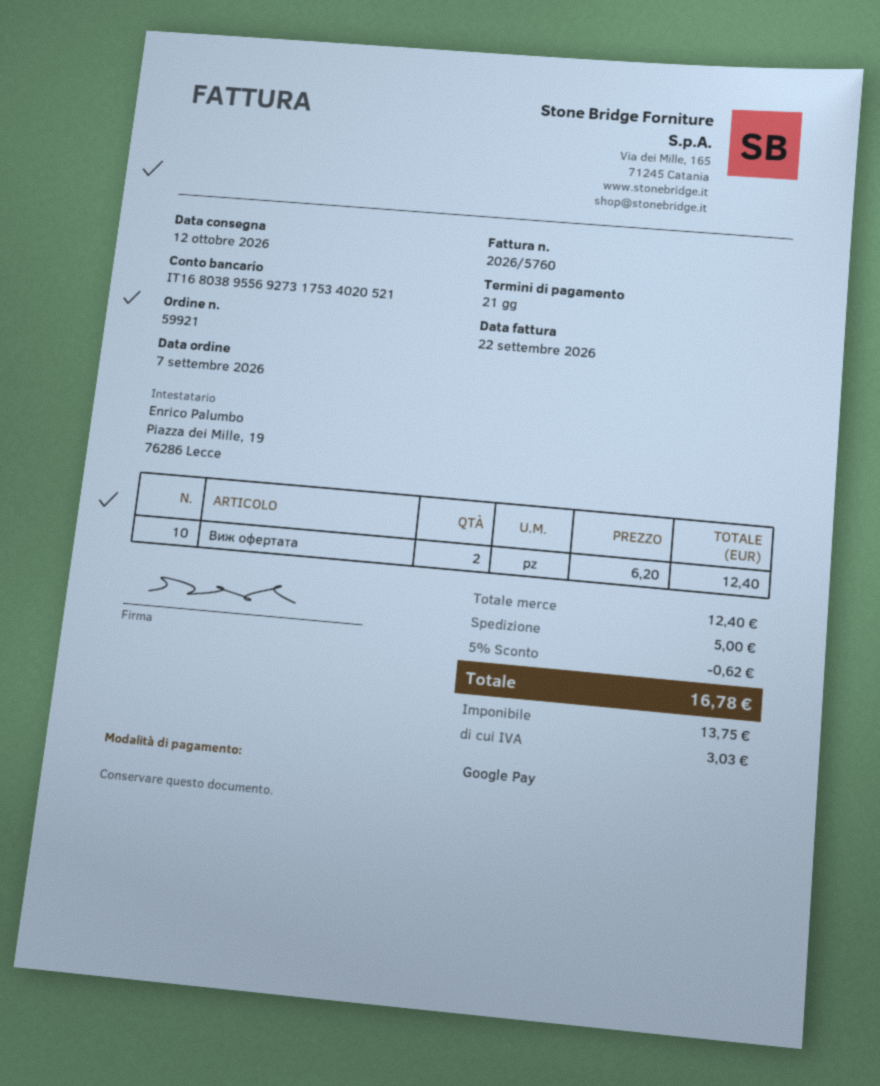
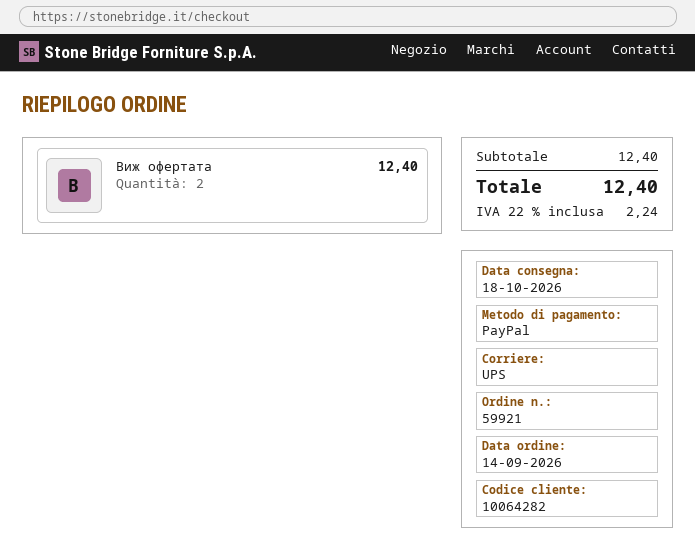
order date: 2026-09-07 -> 2026-09-14
delivery date: 2026-10-12 -> 2026-10-18
payment method: Google Pay -> PayPal
discount: 5% = 0.62 -> none
shipping: 5.00 -> none
tax: 3.03 -> 2.24
total: 16.78 -> 12.40

